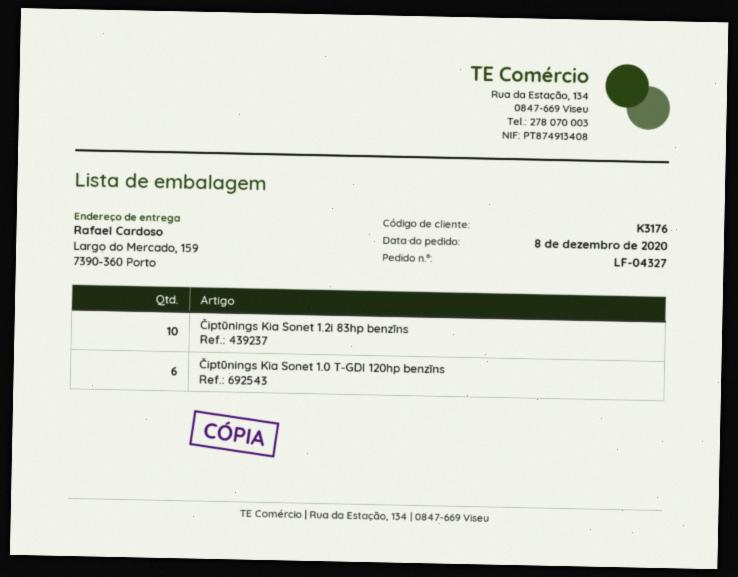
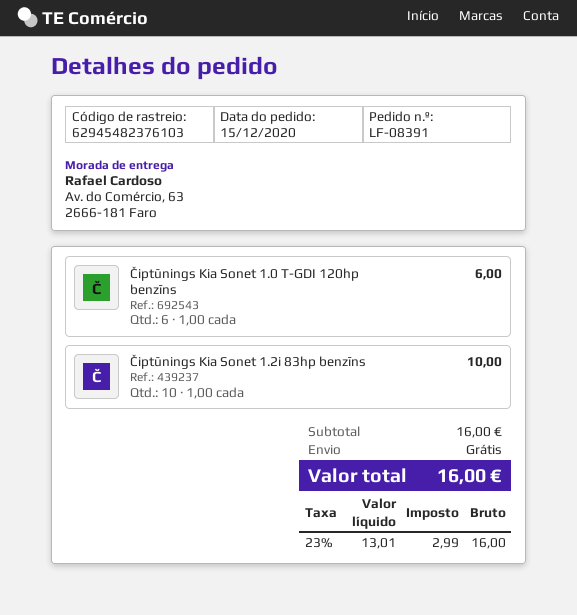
order number: LF-04327 -> LF-08391
order date: 2020-12-08 -> 2020-12-15
ship to: Largo do Mercado, 159, 7390-360 Porto -> Av. do Comércio, 63, 2666-181 Faro

